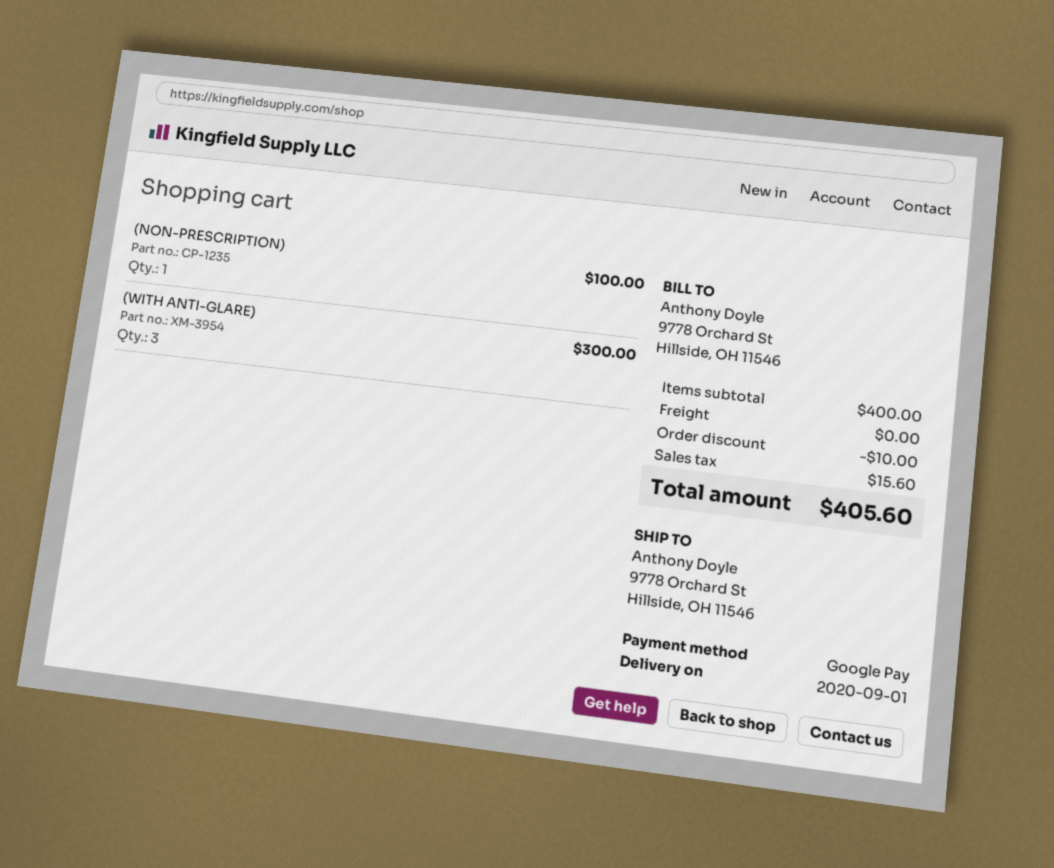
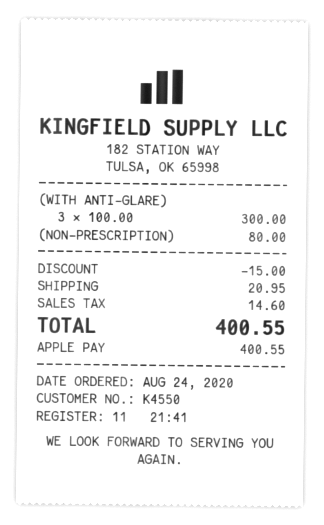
payment method: Google Pay -> Apple Pay
(NON-PRESCRIPTION): 1 for 100.00 -> 1 for 80.00
discount: 10.00 -> 15.00
shipping: 0.00 -> 20.95
tax: 15.60 -> 14.60
total: 405.60 -> 400.55

